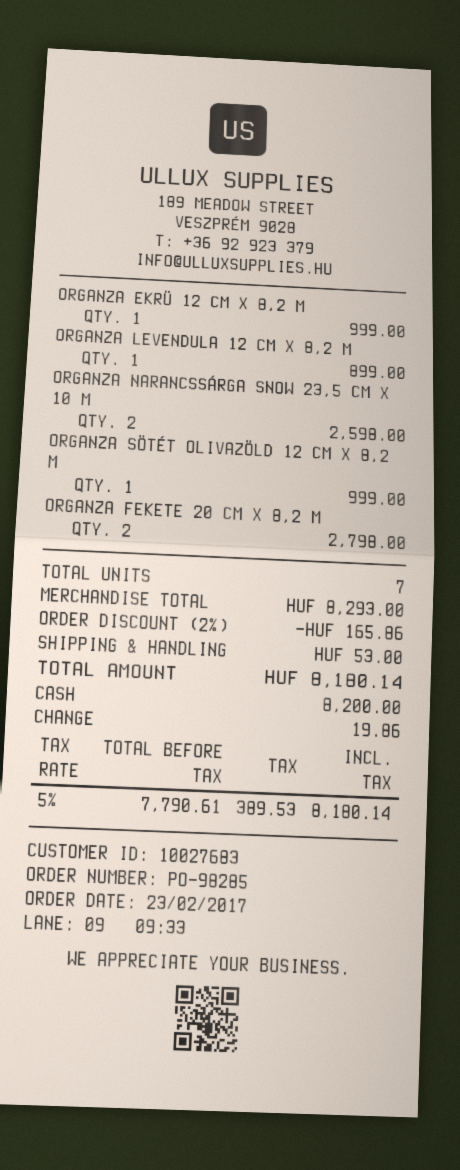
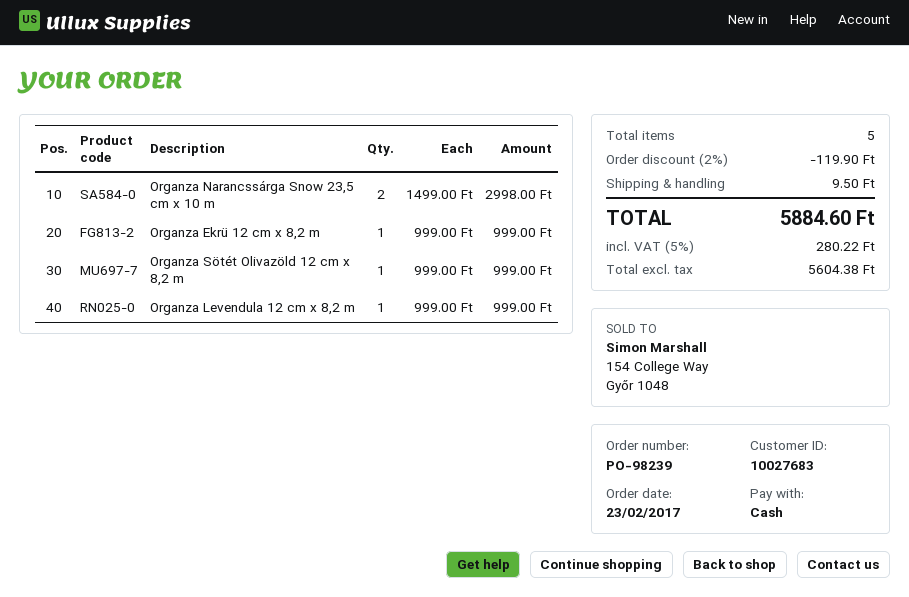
order number: PO-98285 -> PO-98239
ORGANZA LEVENDULA 12 CM X 8,2 M: 1 for 899.00 -> 1 for 999.00
ORGANZA NARANCSSÁRGA SNOW 23,5 CM X 10 M: 2 for 2598.00 -> 2 for 2998.00
ORGANZA FEKETE 20 CM X 8,2 M: 2 for 2798.00 -> none
total quantity: 7 -> 5
discount: 2% = 165.86 -> 2% = 119.90
shipping: 53.00 -> 9.50
net: 7790.61 -> 5604.38
tax: 5% = 389.53 -> 5% = 280.22
total: 8180.14 -> 5884.60

